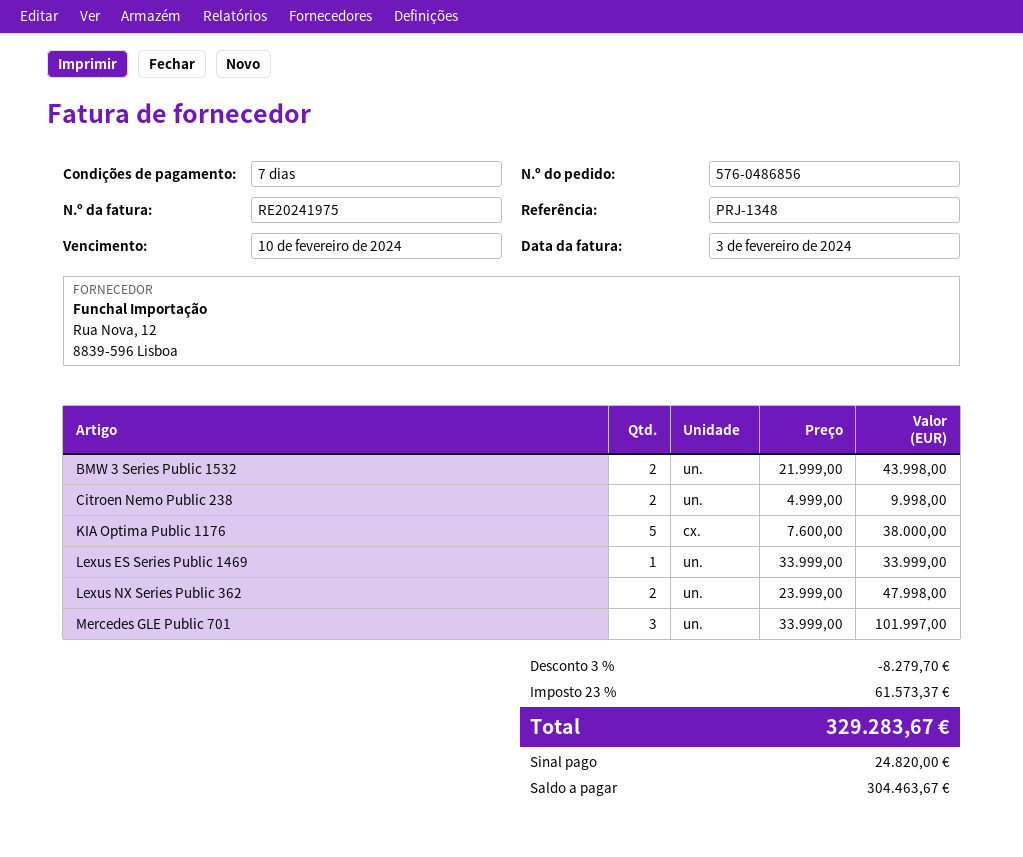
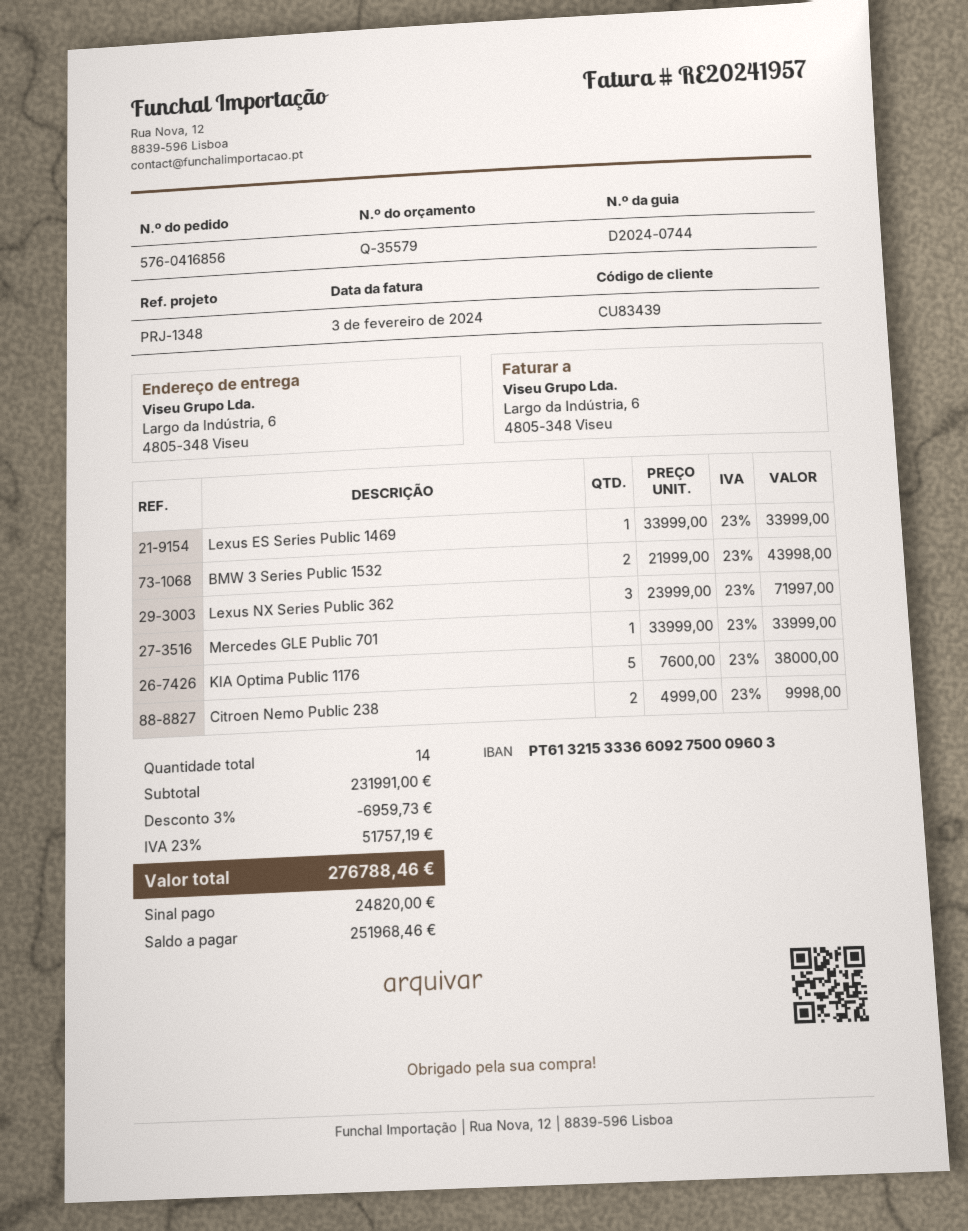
order number: 576-0486856 -> 576-0416856
invoice number: RE20241975 -> RE20241957
Lexus NX Series Public 362: 2 x 23999.00 = 47998.00 -> 3 x 23999.00 = 71997.00
Mercedes GLE Public 701: 3 x 33999.00 = 101997.00 -> 1 x 33999.00 = 33999.00
discount: 3% = 8279.70 -> 3% = 6959.73
tax: 23% = 61573.37 -> 23% = 51757.19
total: 329283.67 -> 276788.46
balance: 304463.67 -> 251968.46

